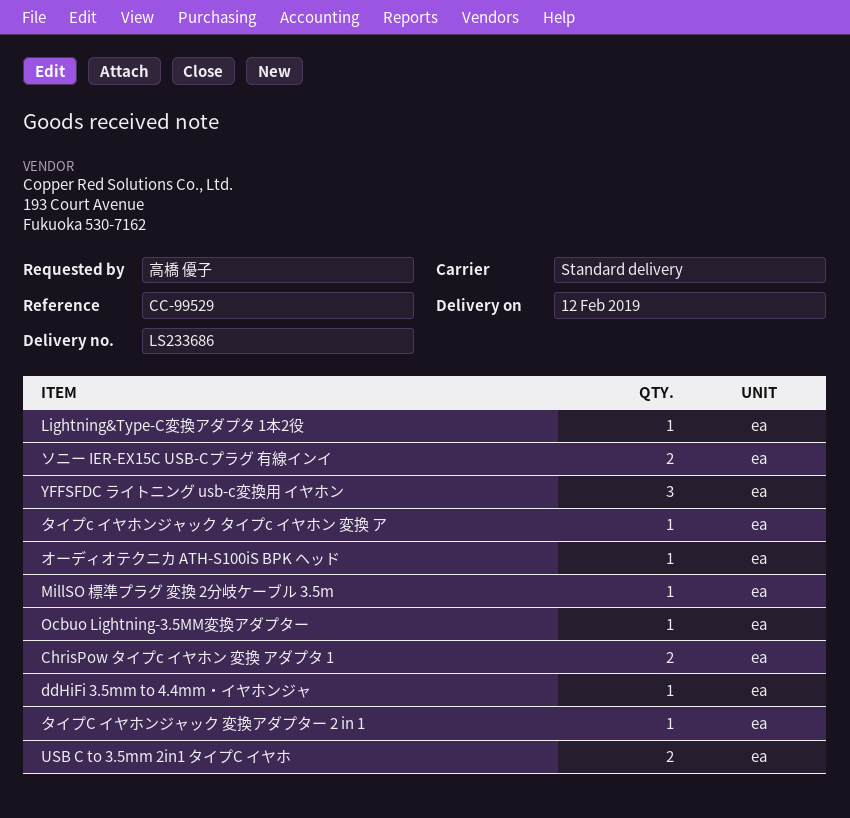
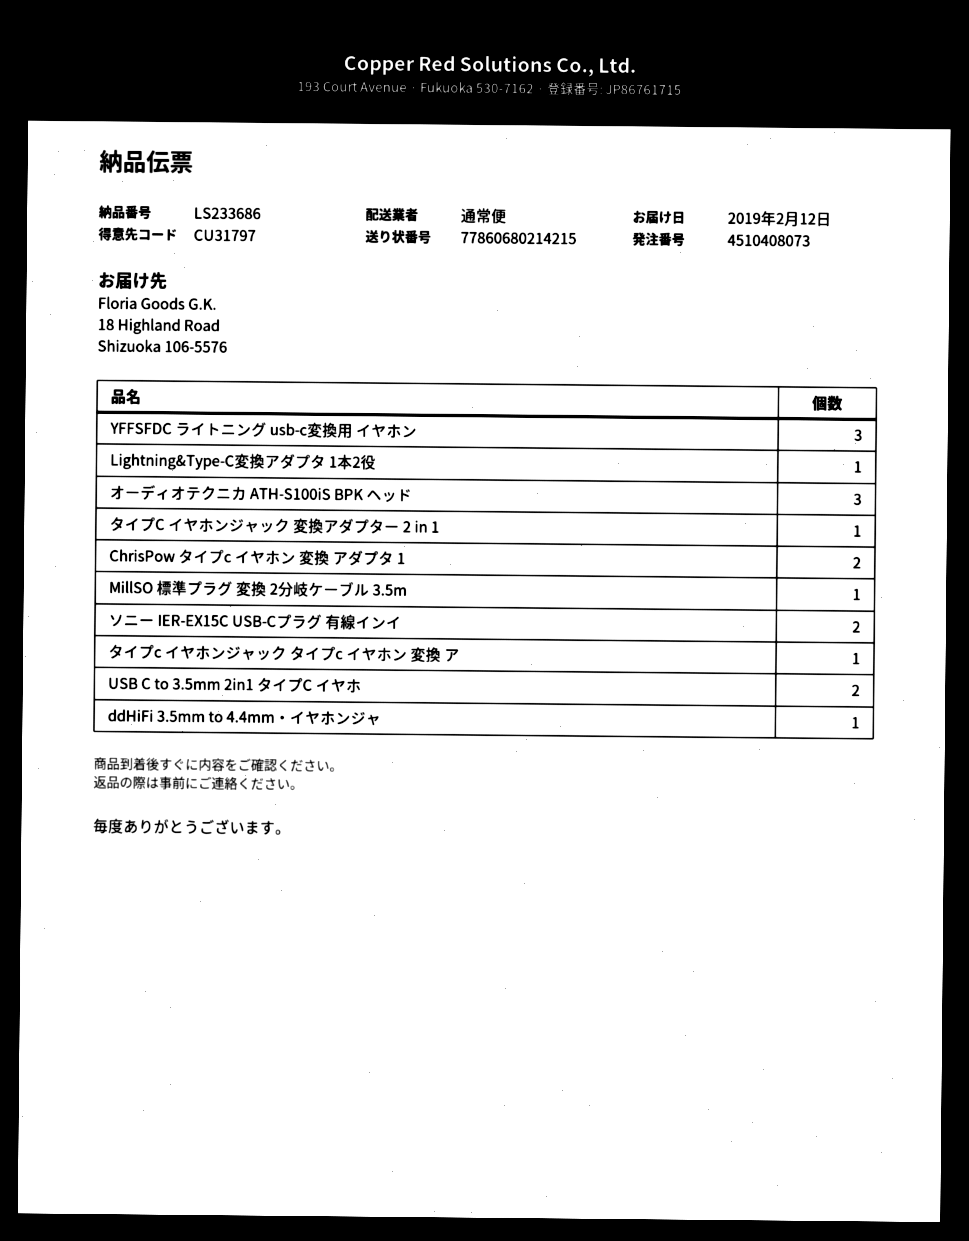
オーディオテクニカ ATH-S100iS BPK ヘッド: 1 -> 3
Ocbuo Lightning-3.5MM変換アダプター: 1 -> none

